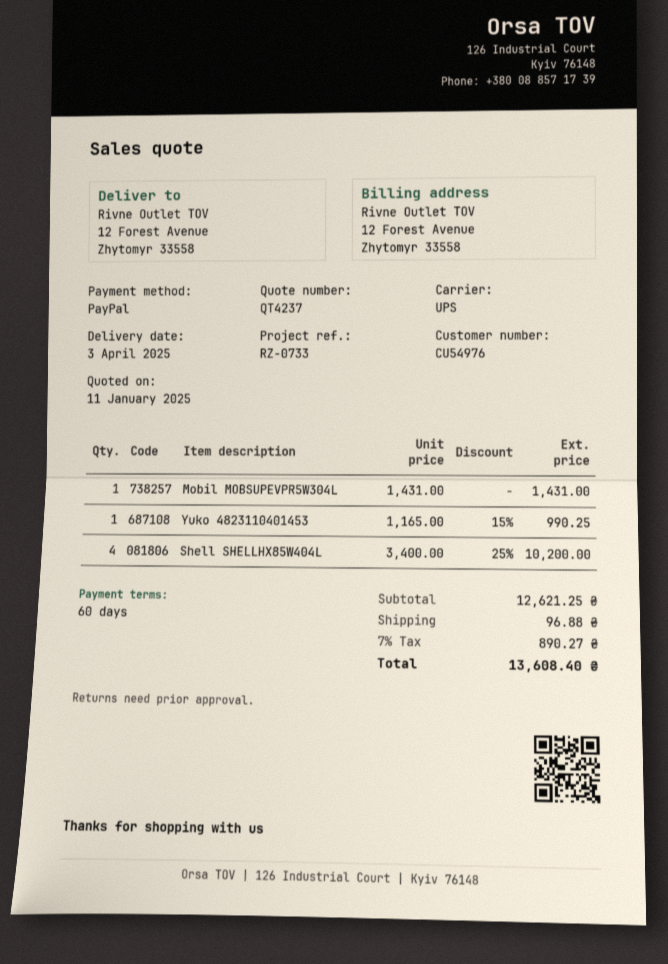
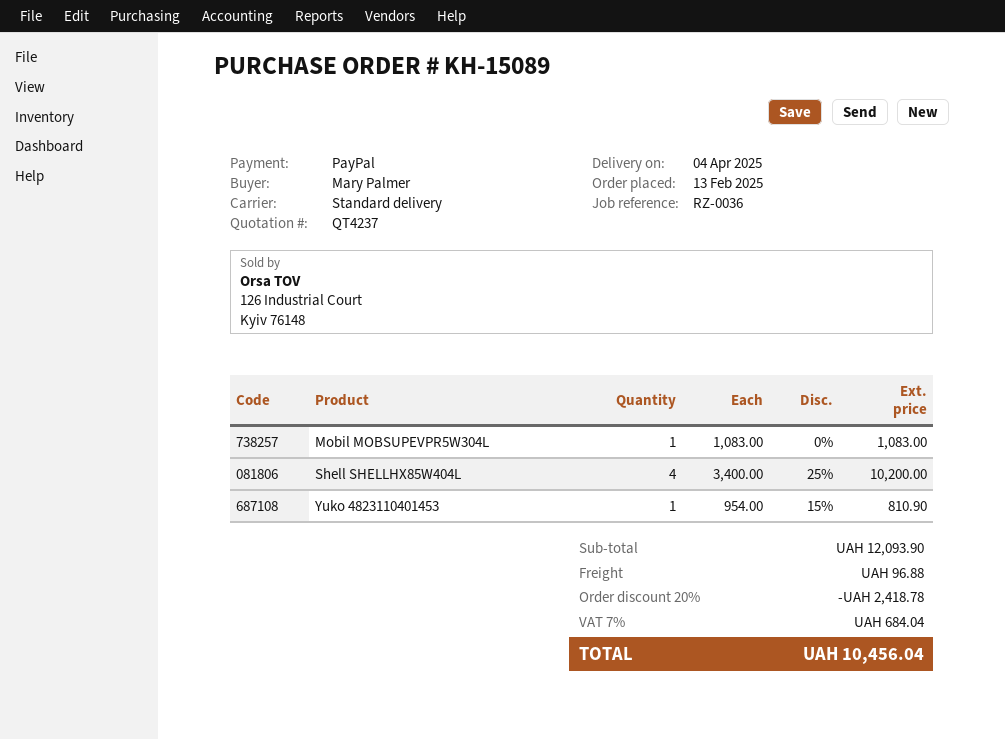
delivery date: 2025-04-03 -> 2025-04-04
reference: RZ-0733 -> RZ-0036
shipping method: UPS -> standard
Mobil MOBSUPEVPR5W304L: 1 x 1431.00 = 1431.00 -> 1 x 1083.00 = 1083.00
Yuko 4823110401453: 1 x 1165.00 - 15% = 990.25 -> 1 x 954.00 - 15% = 810.90
subtotal: 12621.25 -> 12093.90
discount: none -> 20% = 2418.78
tax: 7% = 890.27 -> 7% = 684.04
total: 13608.40 -> 10456.04

